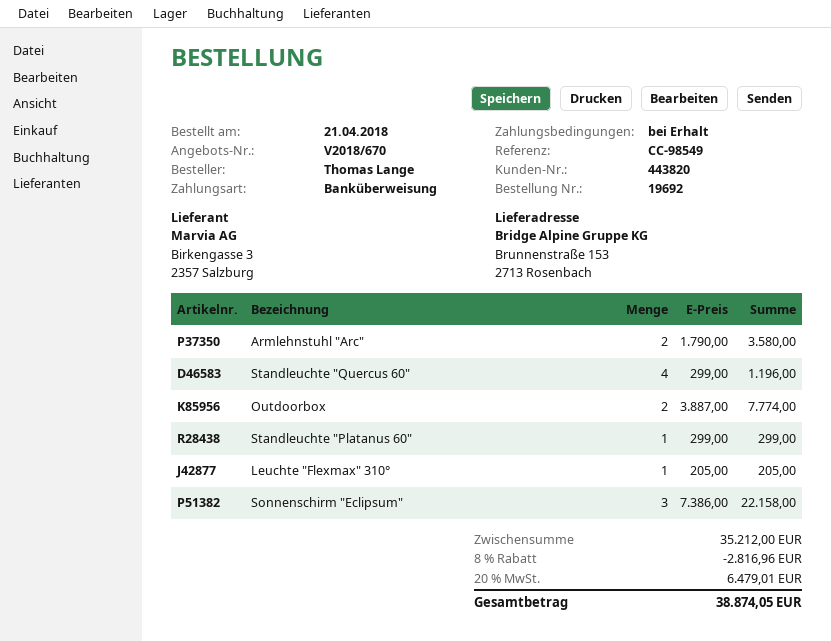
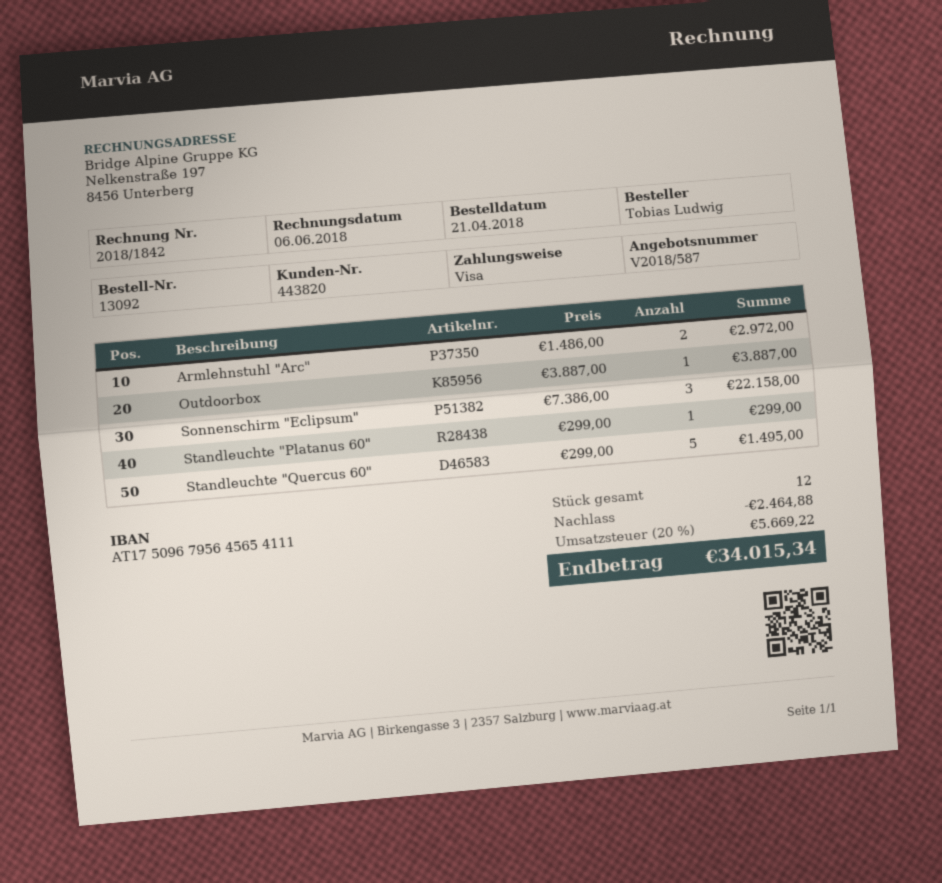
quote number: V2018/670 -> V2018/587
order number: 19692 -> 13092
ordered by: Thomas Lange -> Tobias Ludwig
payment method: bank transfer -> Visa
Armlehnstuhl "Arc": 2 x 1790.00 = 3580.00 -> 2 x 1486.00 = 2972.00
Standleuchte "Quercus 60": 4 x 299.00 = 1196.00 -> 5 x 299.00 = 1495.00
Outdoorbox: 2 x 3887.00 = 7774.00 -> 1 x 3887.00 = 3887.00
Leuchte "Flexmax" 310°: 1 x 205.00 = 205.00 -> none
discount: 2816.96 -> 2464.88
tax: 20% = 6479.01 -> 20% = 5669.22
total: 38874.05 -> 34015.34

